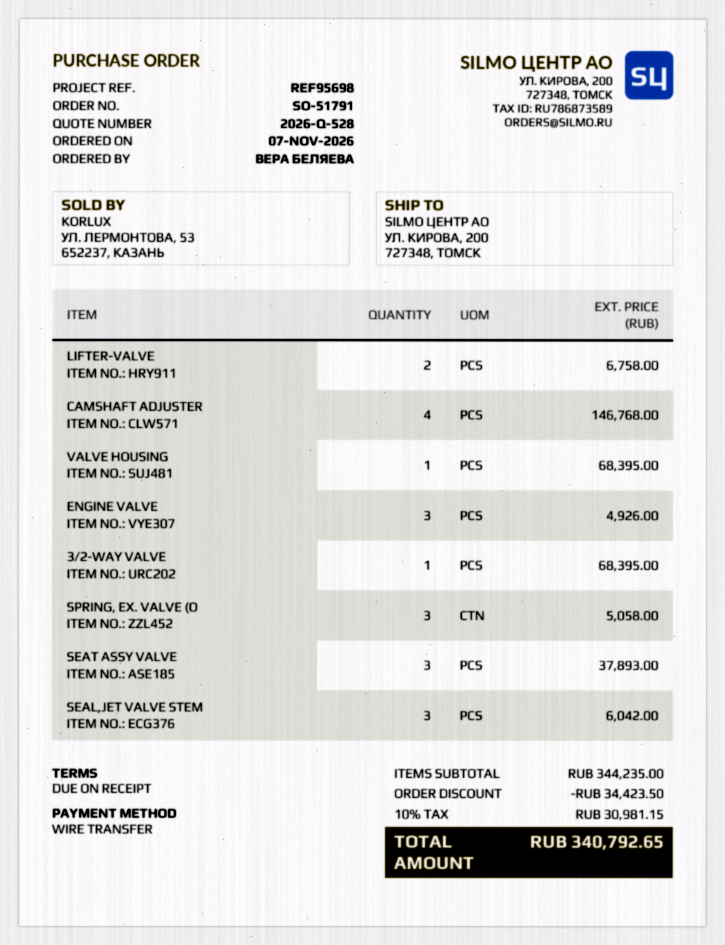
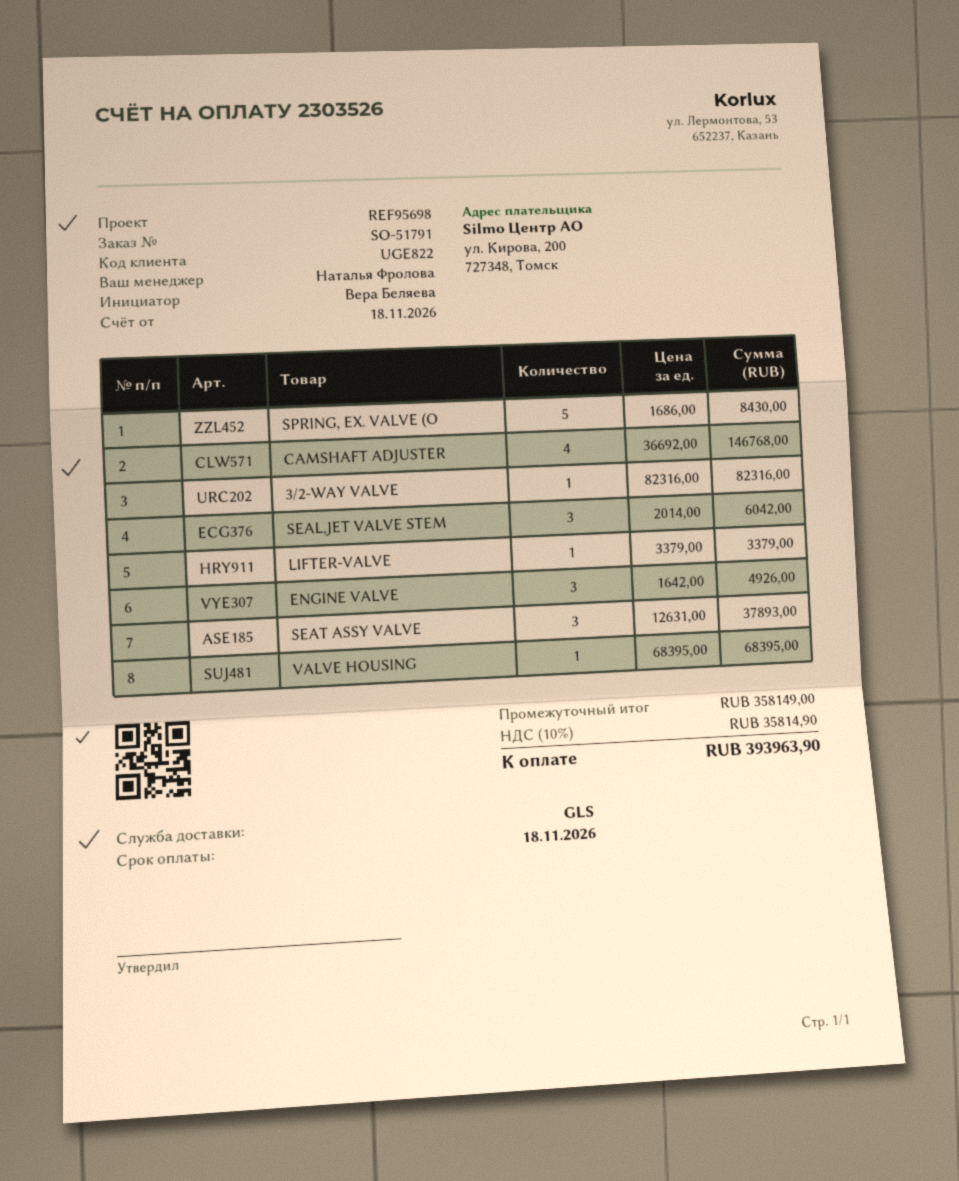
LIFTER-VALVE: 2 for 6758.00 -> 1 for 3379.00
3/2-WAY VALVE: 1 for 68395.00 -> 1 for 82316.00
SPRING, EX. VALVE (O: 3 for 5058.00 -> 5 for 8430.00
subtotal: 344235.00 -> 358149.00
discount: 34423.50 -> none
tax: 10% = 30981.15 -> 10% = 35814.90
total: 340792.65 -> 393963.90

